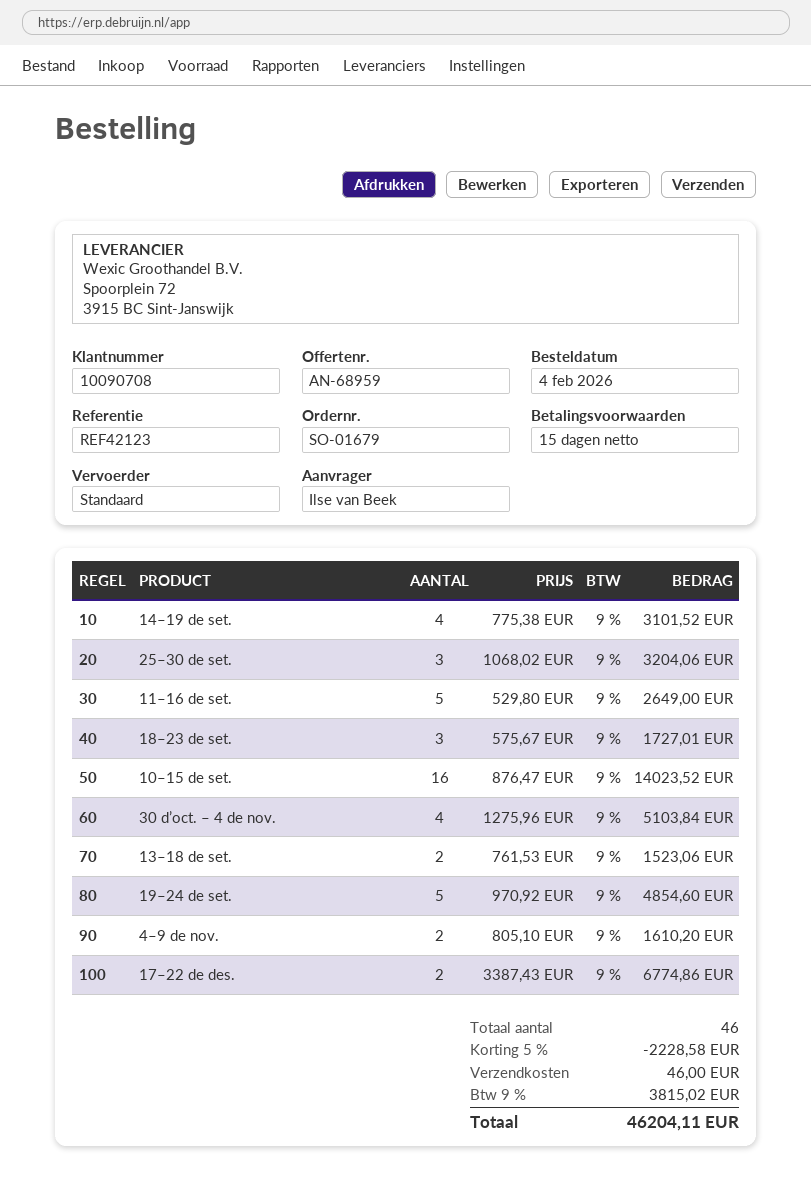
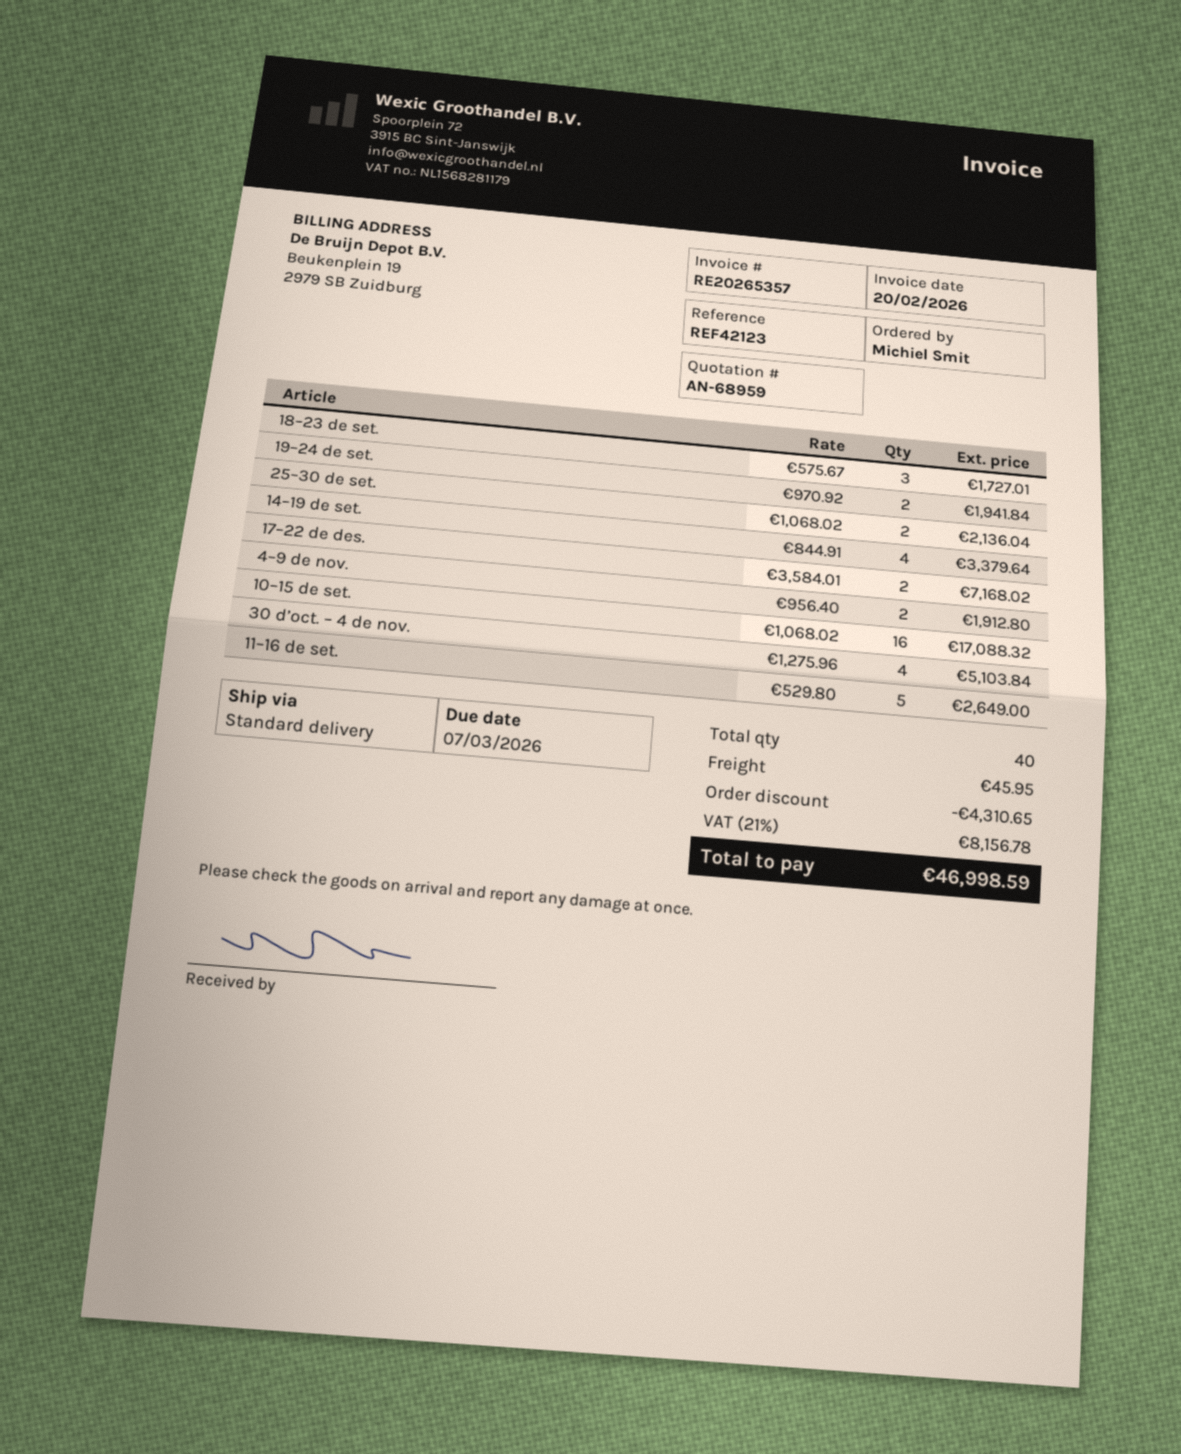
ordered by: Ilse van Beek -> Michiel Smit
14–19 de set.: 4 x 775.38 = 3101.52 -> 4 x 844.91 = 3379.64
25–30 de set.: 3 x 1068.02 = 3204.06 -> 2 x 1068.02 = 2136.04
10–15 de set.: 16 x 876.47 = 14023.52 -> 16 x 1068.02 = 17088.32
13–18 de set.: 2 x 761.53 = 1523.06 -> none
19–24 de set.: 5 x 970.92 = 4854.60 -> 2 x 970.92 = 1941.84
4–9 de nov.: 2 x 805.10 = 1610.20 -> 2 x 956.40 = 1912.80
17–22 de des.: 2 x 3387.43 = 6774.86 -> 2 x 3584.01 = 7168.02
total quantity: 46 -> 40
discount: 2228.58 -> 4310.65
shipping: 46.00 -> 45.95
tax: 9% = 3815.02 -> 21% = 8156.78
total: 46204.11 -> 46998.59

